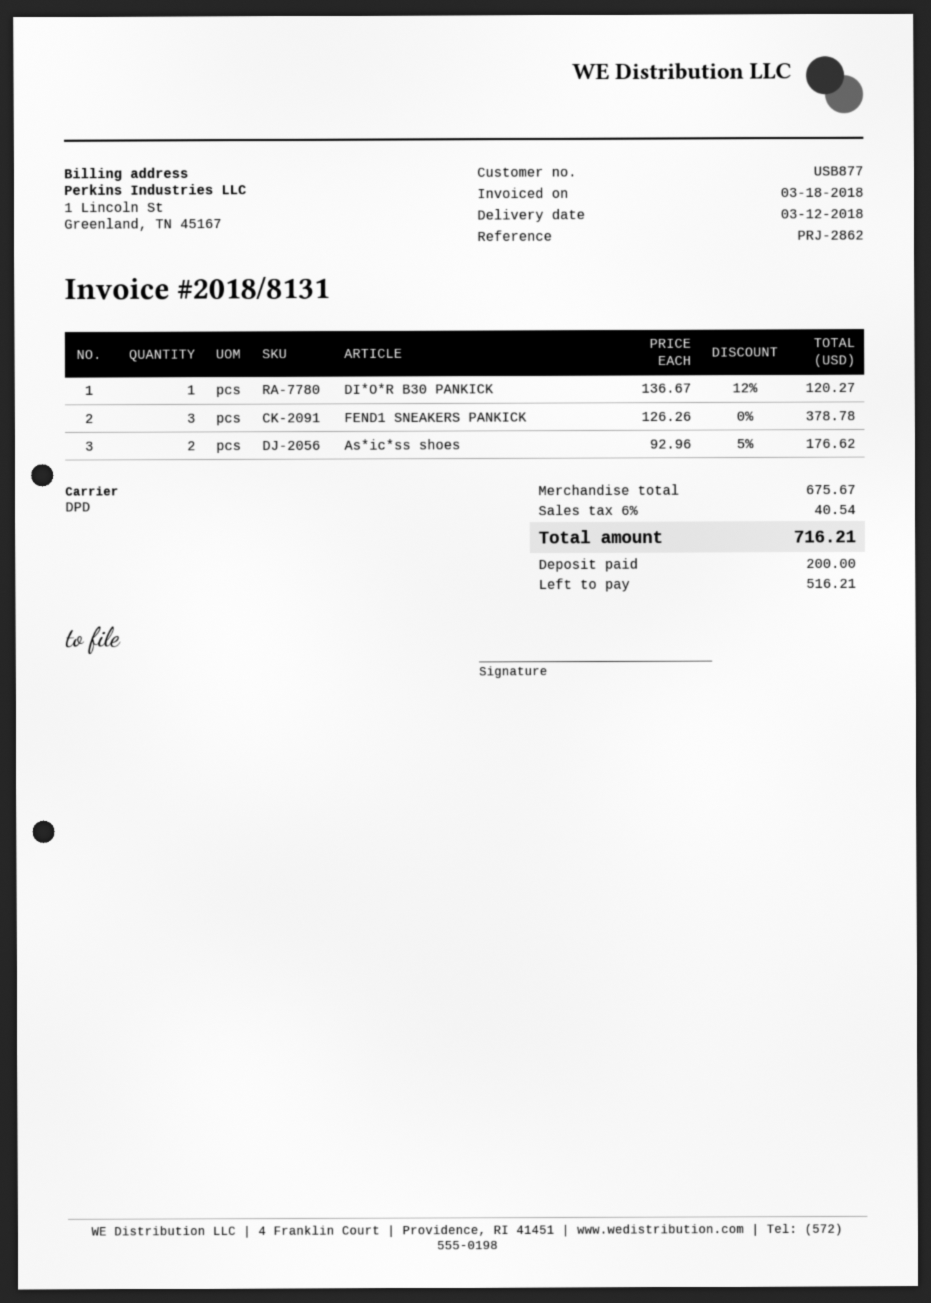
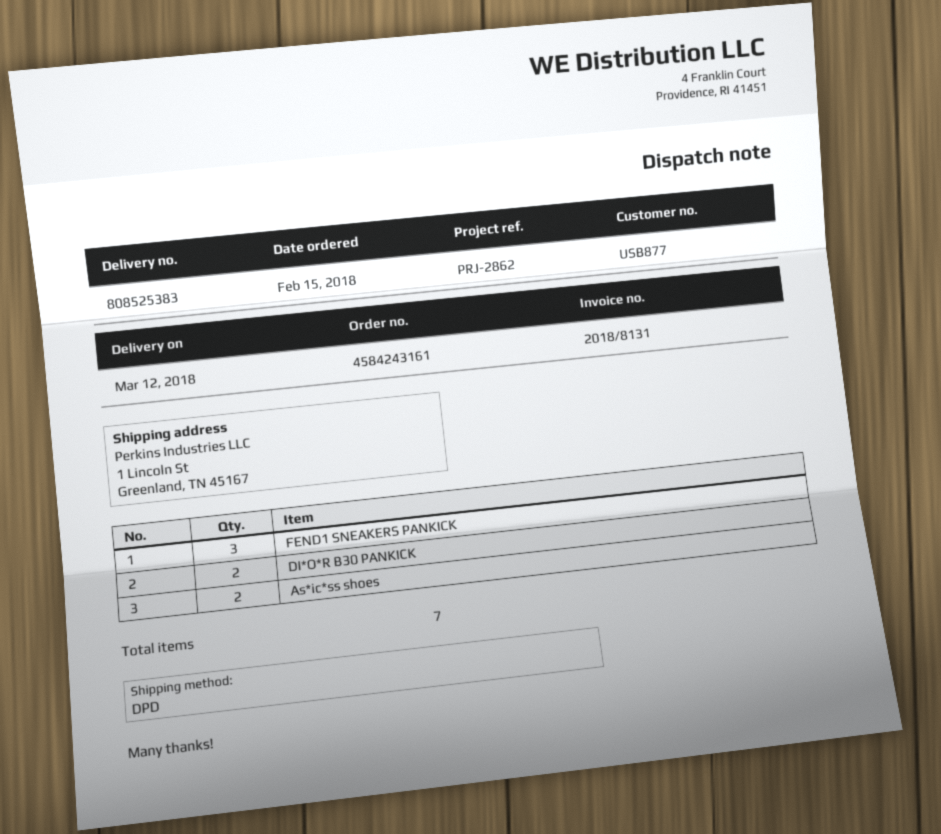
DI*O*R B30 PANKICK: 1 -> 2

